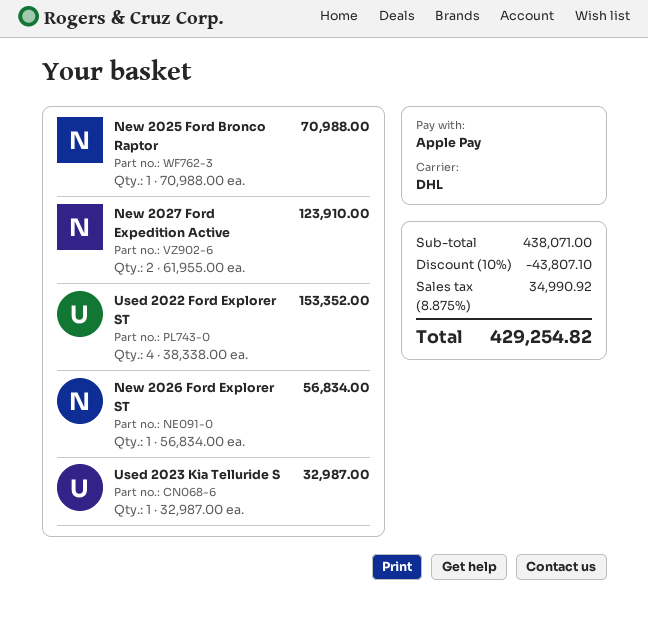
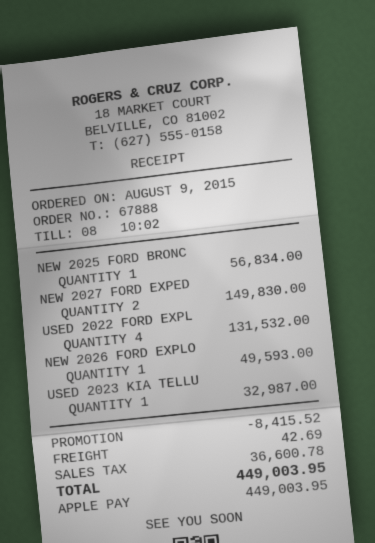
New 2025 Ford Bronco Raptor: 1 for 70988.00 -> 1 for 56834.00
New 2027 Ford Expedition Active: 2 for 123910.00 -> 2 for 149830.00
Used 2022 Ford Explorer ST: 4 for 153352.00 -> 4 for 131532.00
New 2026 Ford Explorer ST: 1 for 56834.00 -> 1 for 49593.00
discount: 43807.10 -> 8415.52
shipping: none -> 42.69
tax: 34990.92 -> 36600.78
total: 429254.82 -> 449003.95

